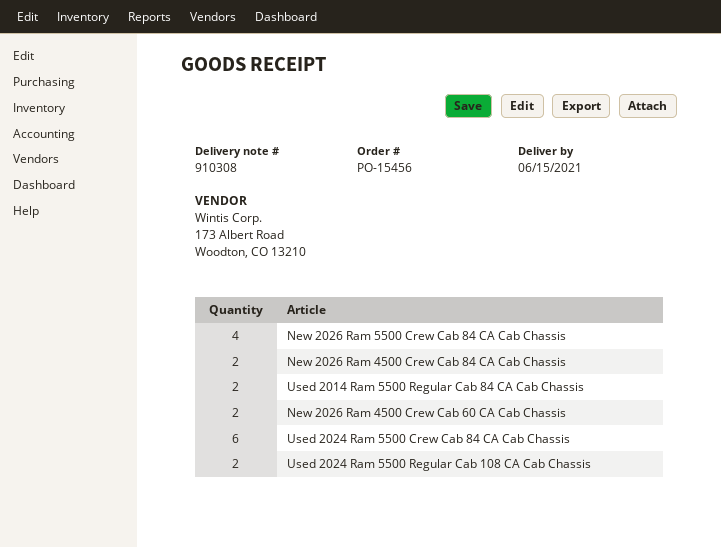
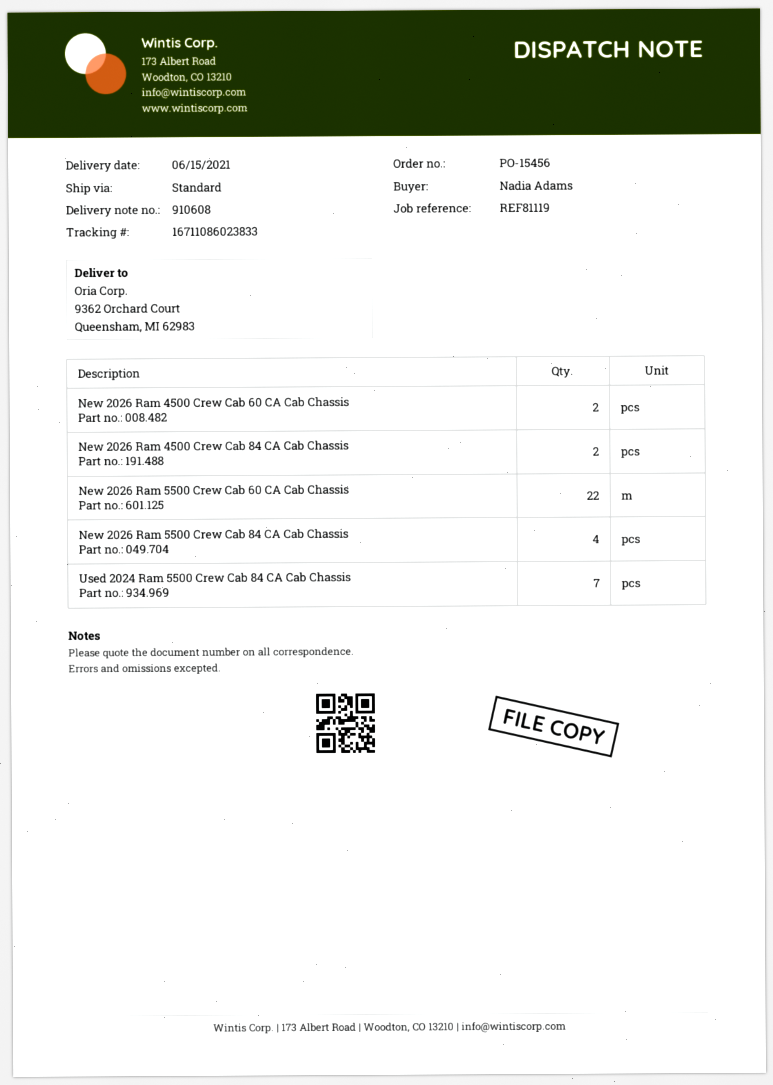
delivery note number: 910308 -> 910608
Used 2014 Ram 5500 Regular Cab 84 CA Cab Chassis: 2 -> none
Used 2024 Ram 5500 Crew Cab 84 CA Cab Chassis: 6 -> 7
Used 2024 Ram 5500 Regular Cab 108 CA Cab Chassis: 2 -> none
New 2026 Ram 5500 Crew Cab 60 CA Cab Chassis: none -> 22

